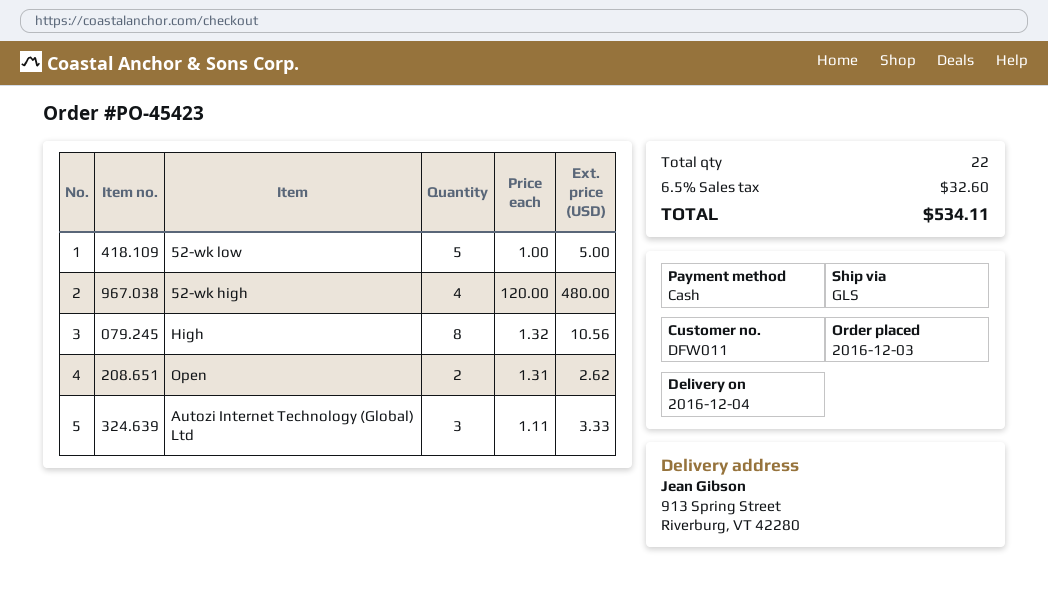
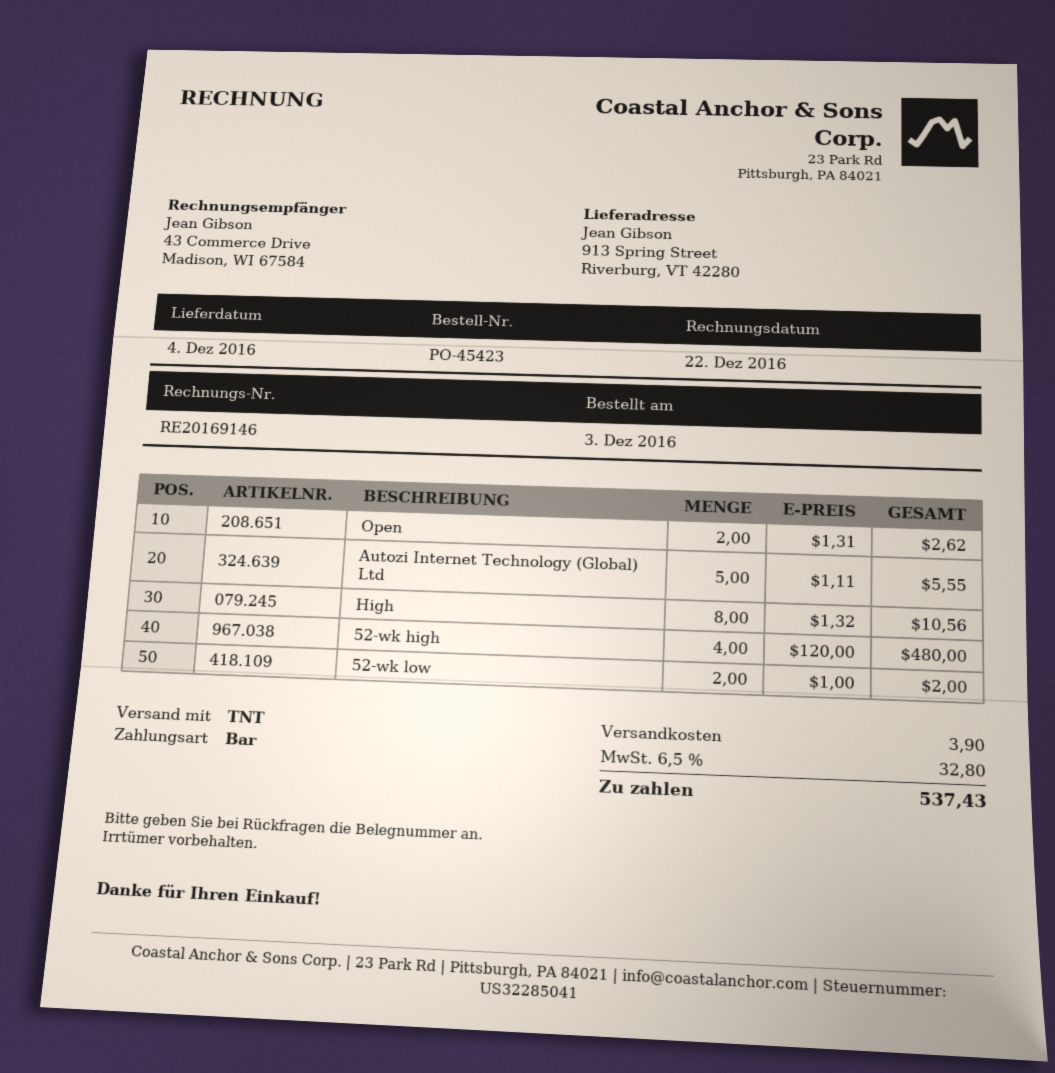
shipping method: GLS -> TNT
52-wk low: 5 x 1.00 = 5.00 -> 2 x 1.00 = 2.00
Autozi Internet Technology (Global) Ltd: 3 x 1.11 = 3.33 -> 5 x 1.11 = 5.55
shipping: none -> 3.90
tax: 6.5% = 32.60 -> 6.5% = 32.80
total: 534.11 -> 537.43

